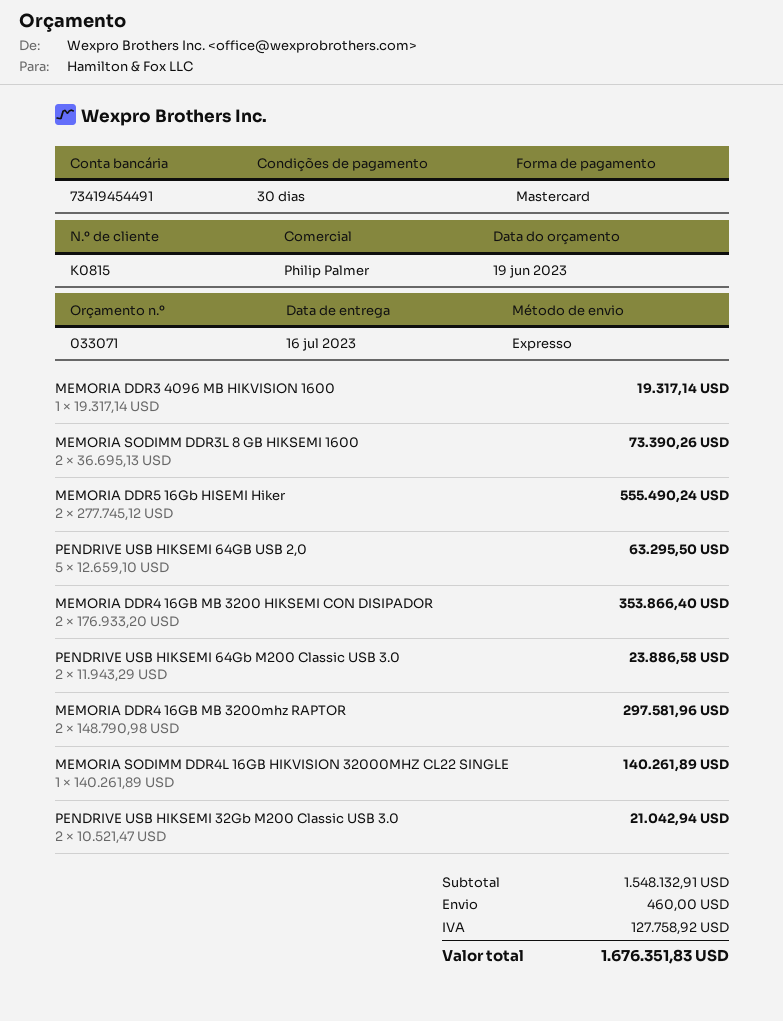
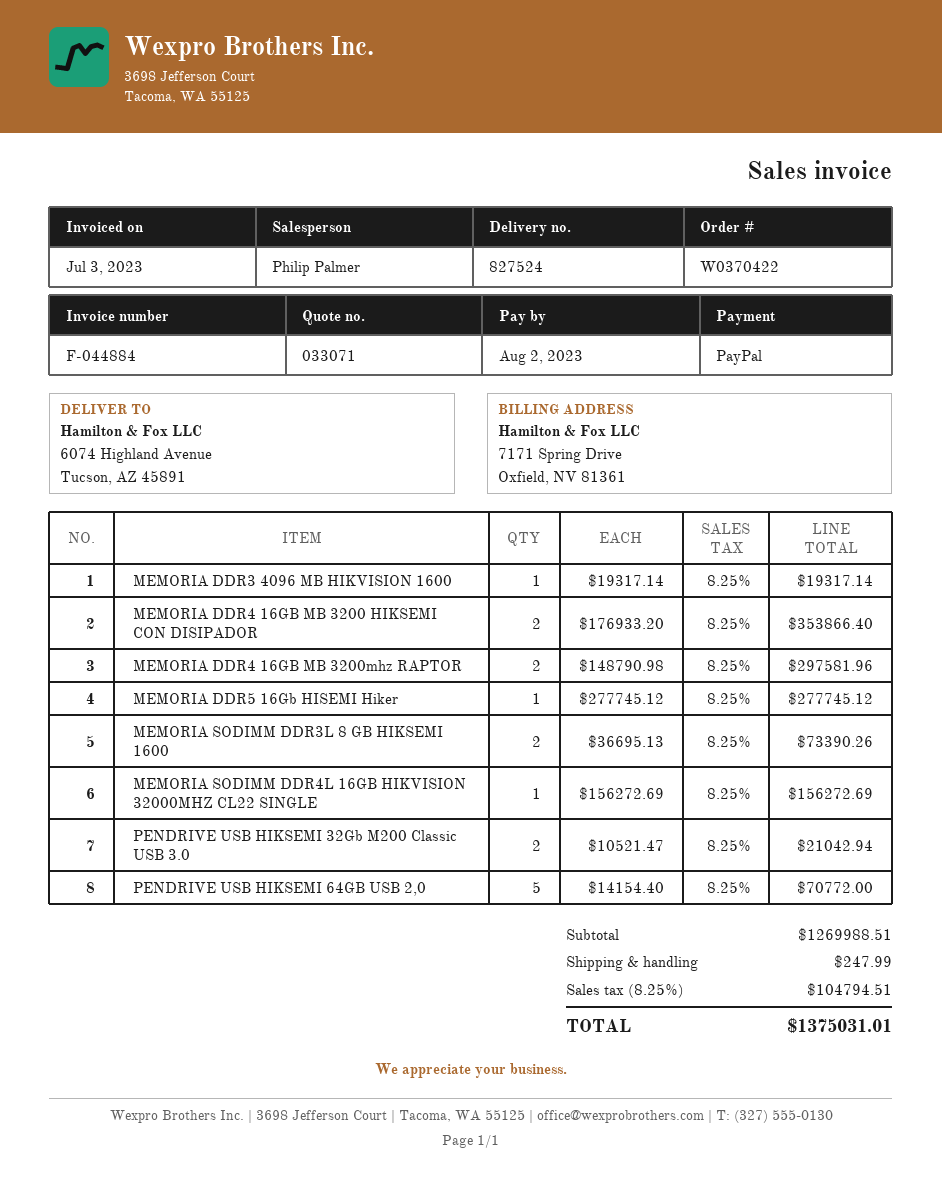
payment method: Mastercard -> PayPal
MEMORIA DDR5 16Gb HISEMI Hiker: 2 x 277745.12 = 555490.24 -> 1 x 277745.12 = 277745.12
PENDRIVE USB HIKSEMI 64GB USB 2,0: 5 x 12659.10 = 63295.50 -> 5 x 14154.40 = 70772.00
PENDRIVE USB HIKSEMI 64Gb M200 Classic USB 3.0: 2 x 11943.29 = 23886.58 -> none
MEMORIA SODIMM DDR4L 16GB HIKVISION 32000MHZ CL22 SINGLE: 1 x 140261.89 = 140261.89 -> 1 x 156272.69 = 156272.69
subtotal: 1548132.91 -> 1269988.51
shipping: 460.00 -> 247.99
tax: 127758.92 -> 104794.51
total: 1676351.83 -> 1375031.01

